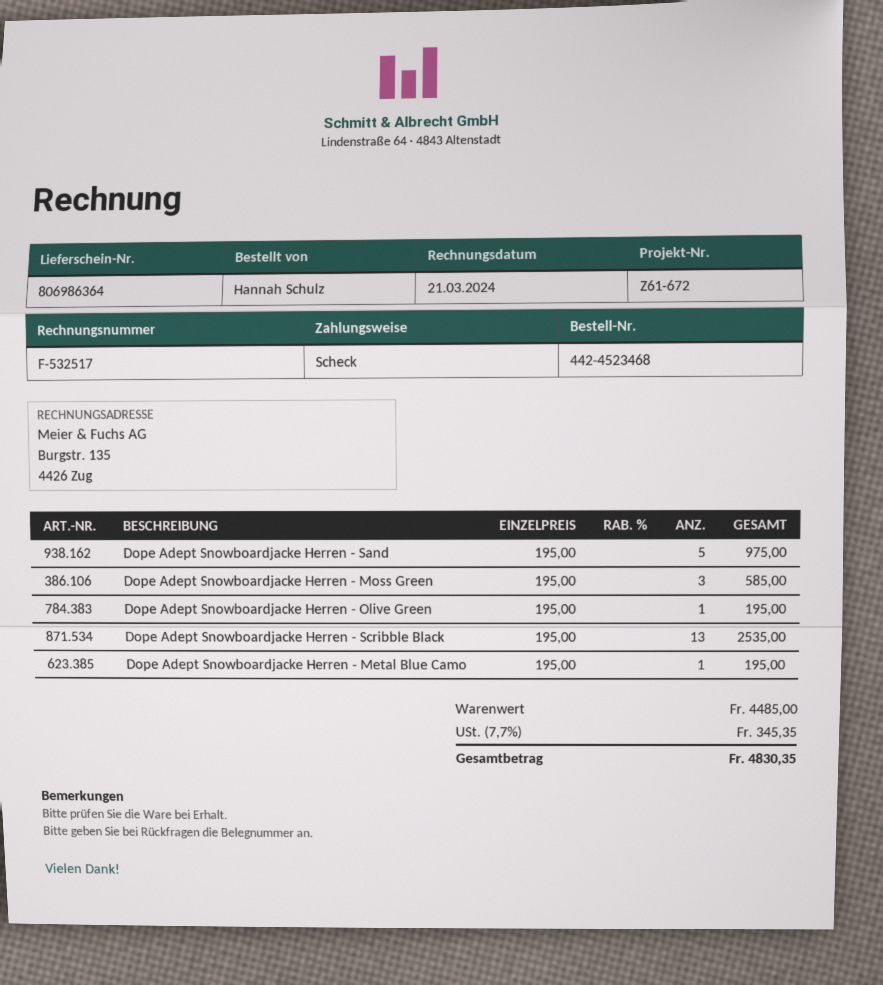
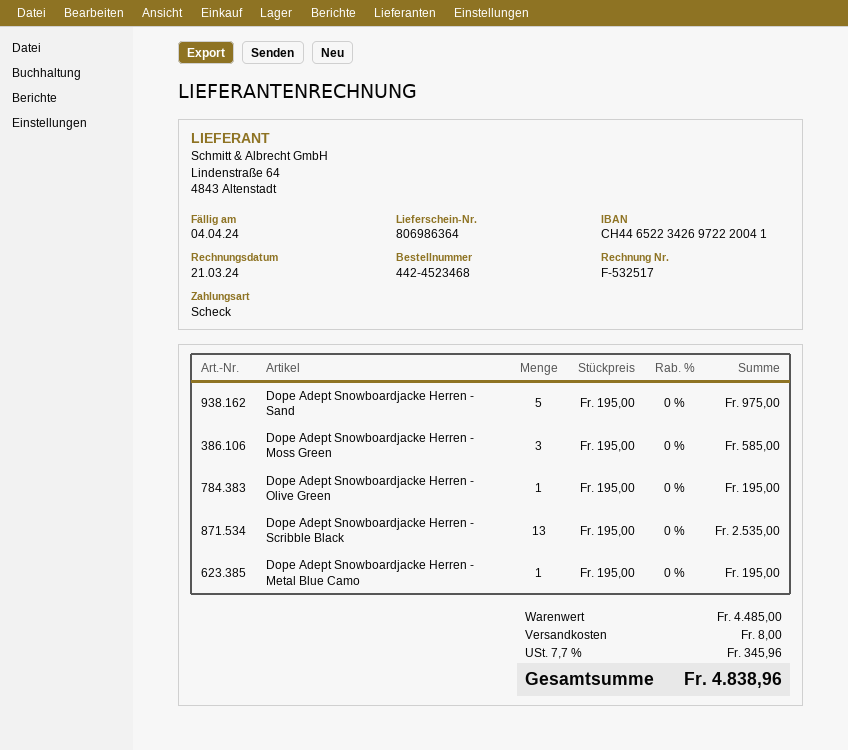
shipping: none -> 8.00
tax: 7.7% = 345.35 -> 7.7% = 345.96
total: 4830.35 -> 4838.96

